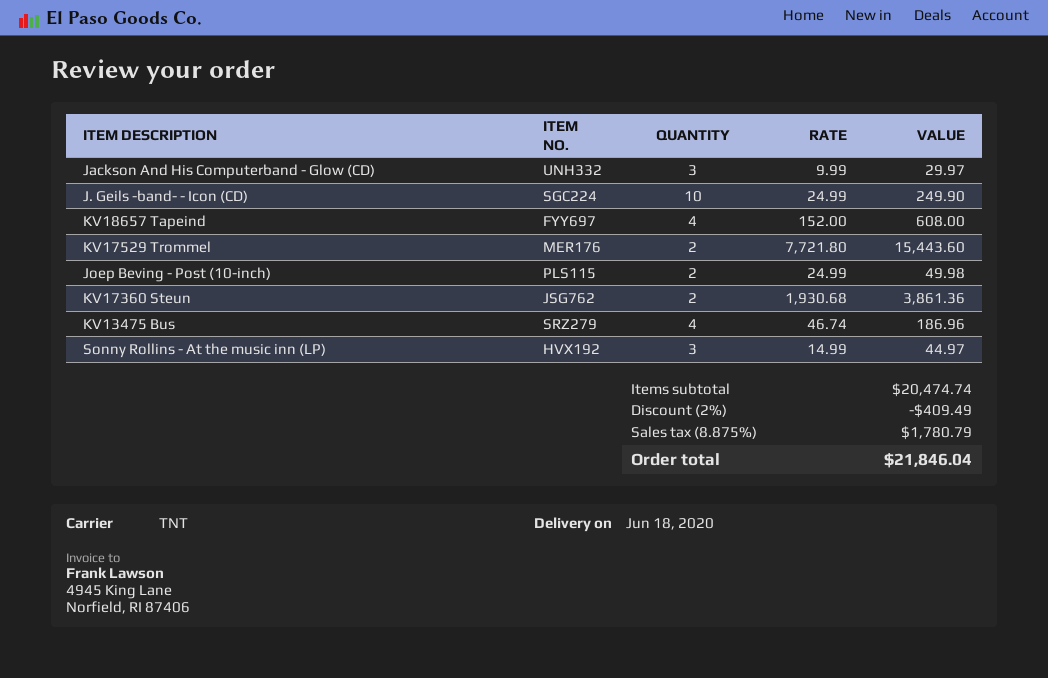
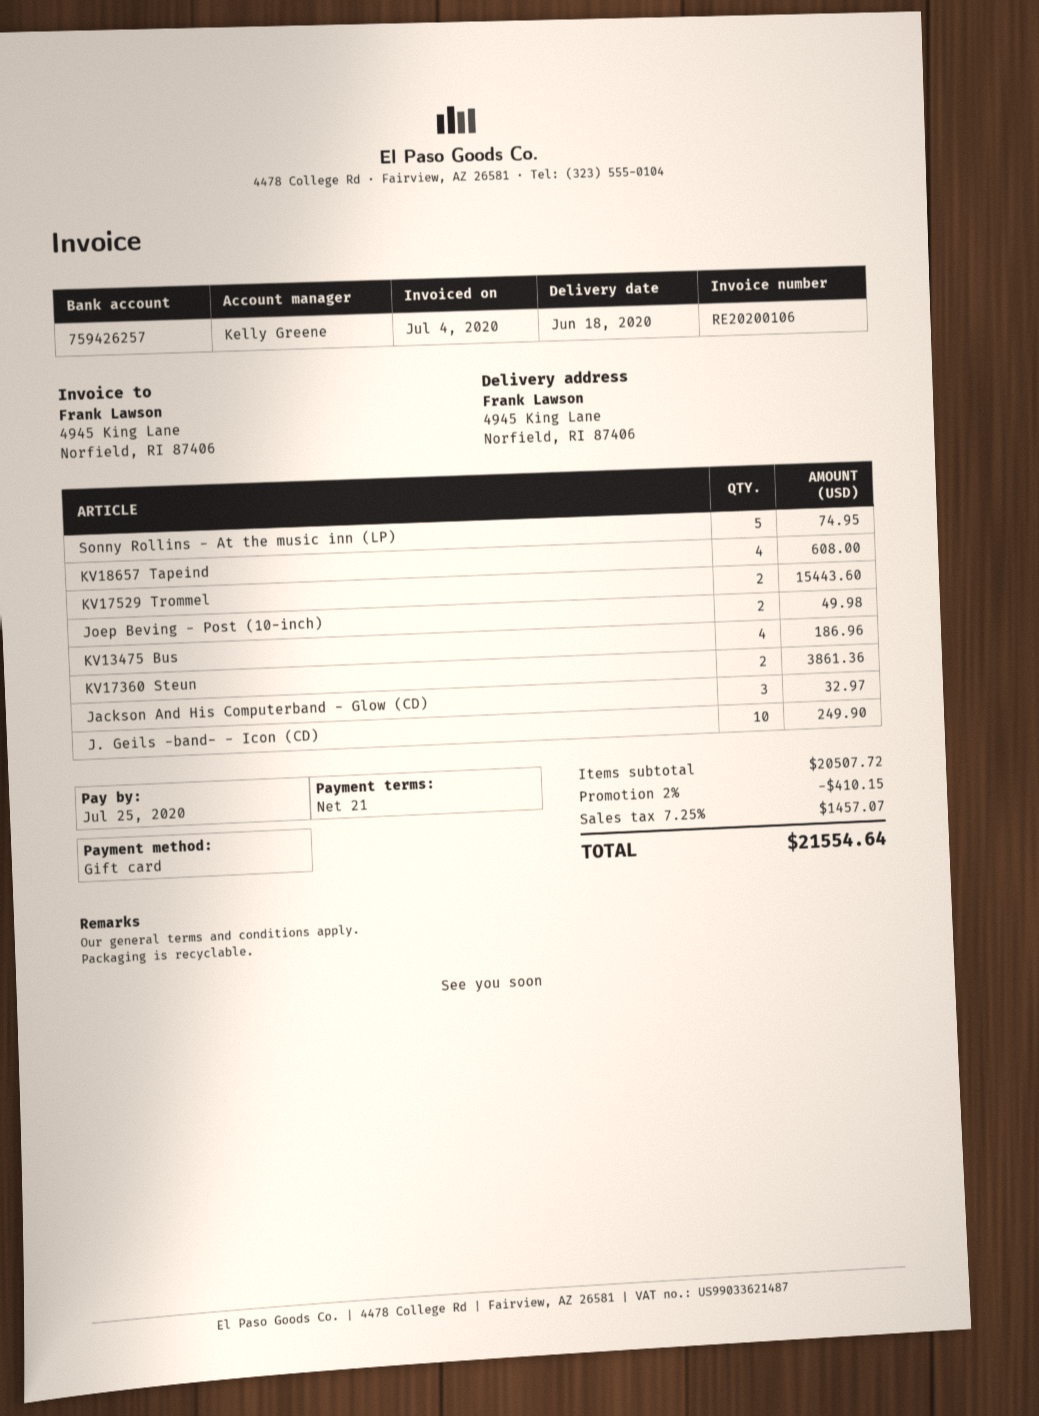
Jackson And His Computerband - Glow (CD): 3 for 29.97 -> 3 for 32.97
Sonny Rollins - At the music inn (LP): 3 for 44.97 -> 5 for 74.95
subtotal: 20474.74 -> 20507.72
discount: 2% = 409.49 -> 2% = 410.15
tax: 8.875% = 1780.79 -> 7.25% = 1457.07
total: 21846.04 -> 21554.64

